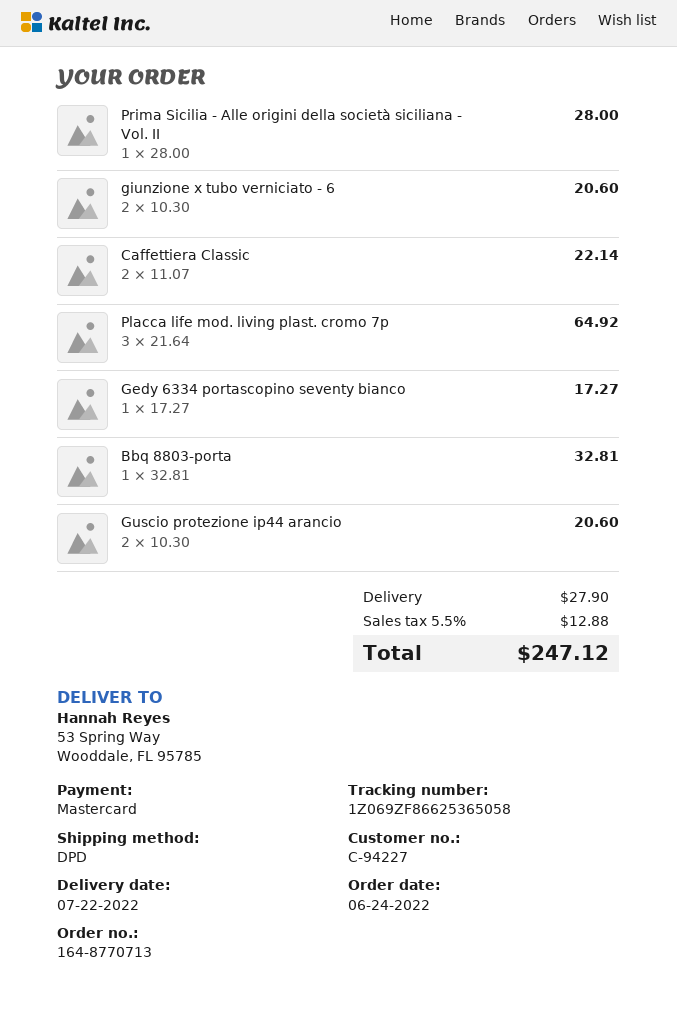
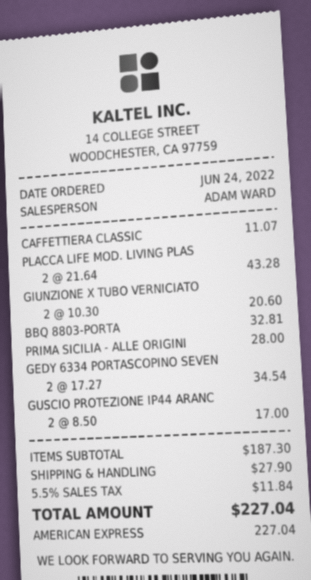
payment method: Mastercard -> American Express
Caffettiera Classic: 2 x 11.07 = 22.14 -> 1 x 11.07 = 11.07
Placca life mod. living plast. cromo 7p: 3 x 21.64 = 64.92 -> 2 x 21.64 = 43.28
Gedy 6334 portascopino seventy bianco: 1 x 17.27 = 17.27 -> 2 x 17.27 = 34.54
Guscio protezione ip44 arancio: 2 x 10.30 = 20.60 -> 2 x 8.50 = 17.00
tax: 5.5% = 12.88 -> 5.5% = 11.84
total: 247.12 -> 227.04

